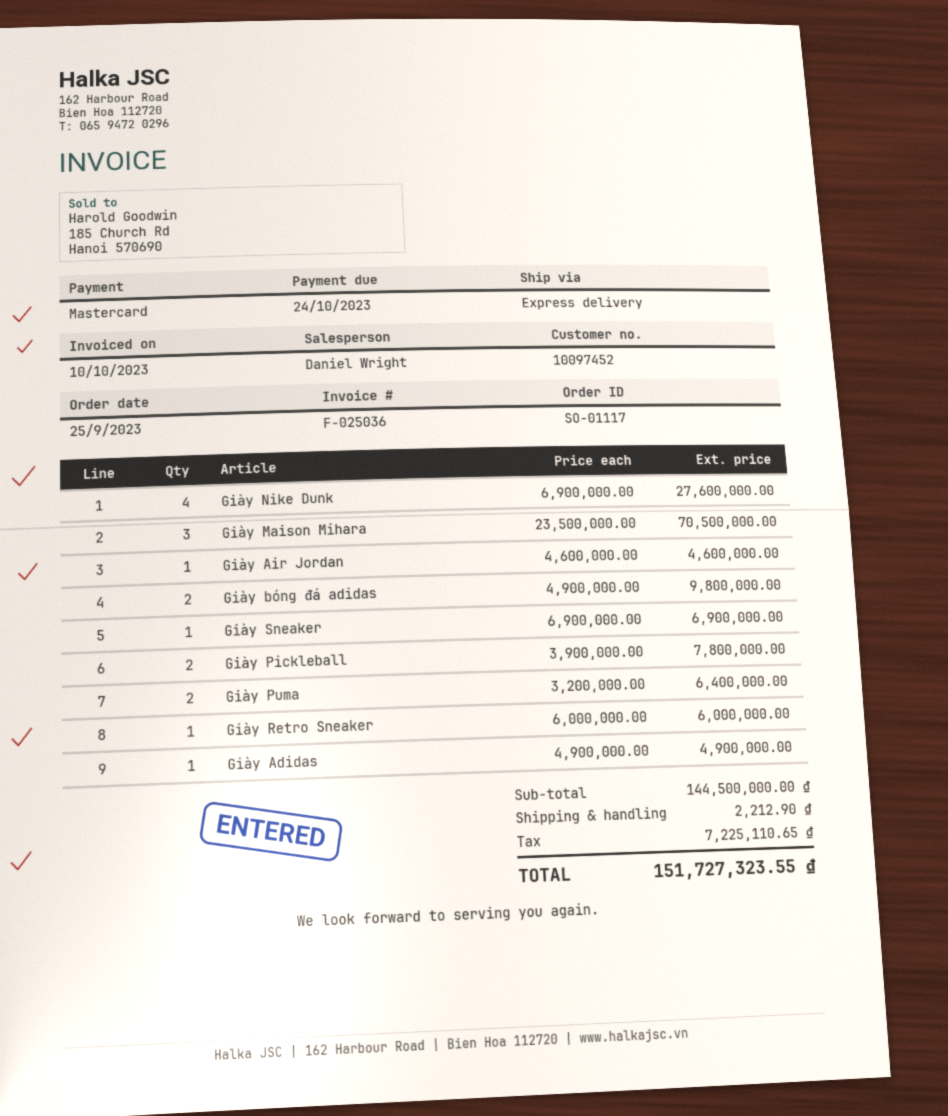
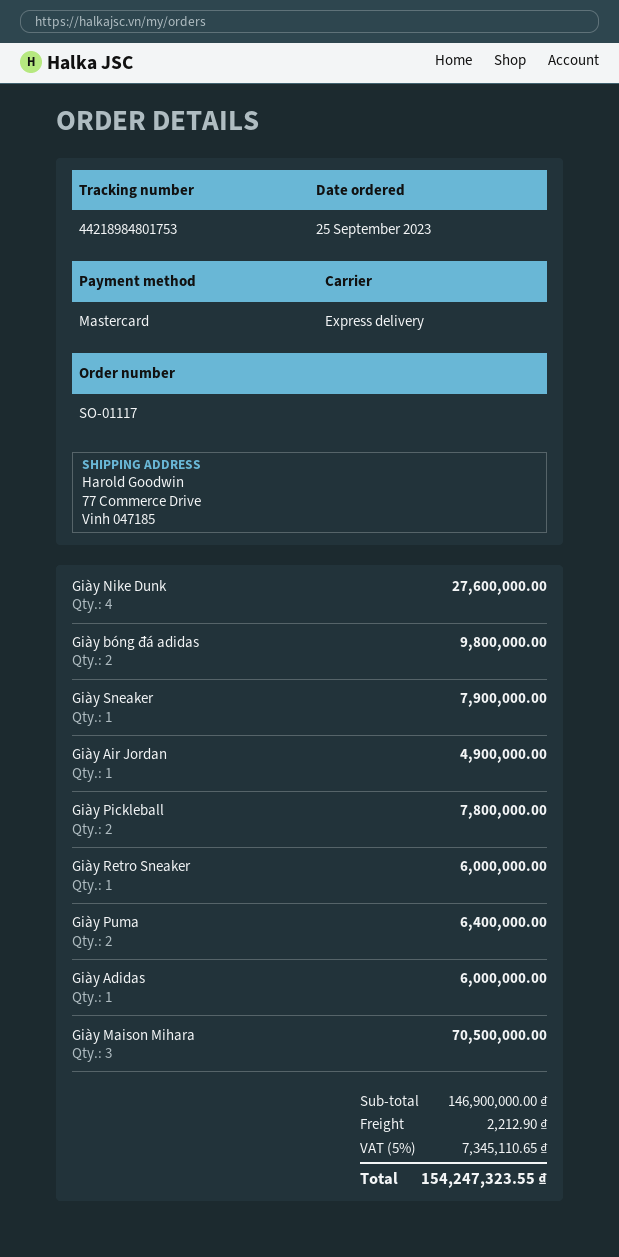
Giày Air Jordan: 1 for 4600000.00 -> 1 for 4900000.00
Giày Sneaker: 1 for 6900000.00 -> 1 for 7900000.00
Giày Adidas: 1 for 4900000.00 -> 1 for 6000000.00
subtotal: 144500000.00 -> 146900000.00
tax: 7225110.65 -> 7345110.65
total: 151727323.55 -> 154247323.55

